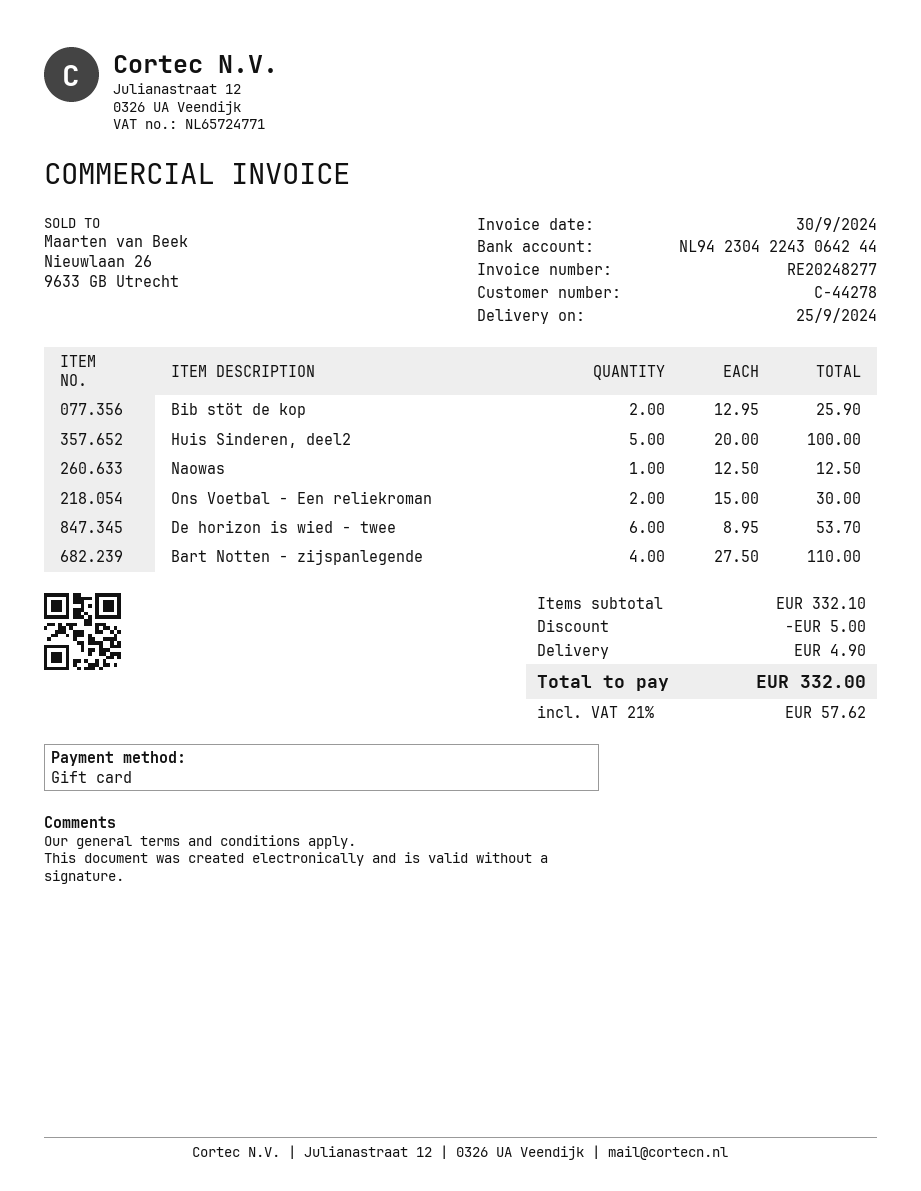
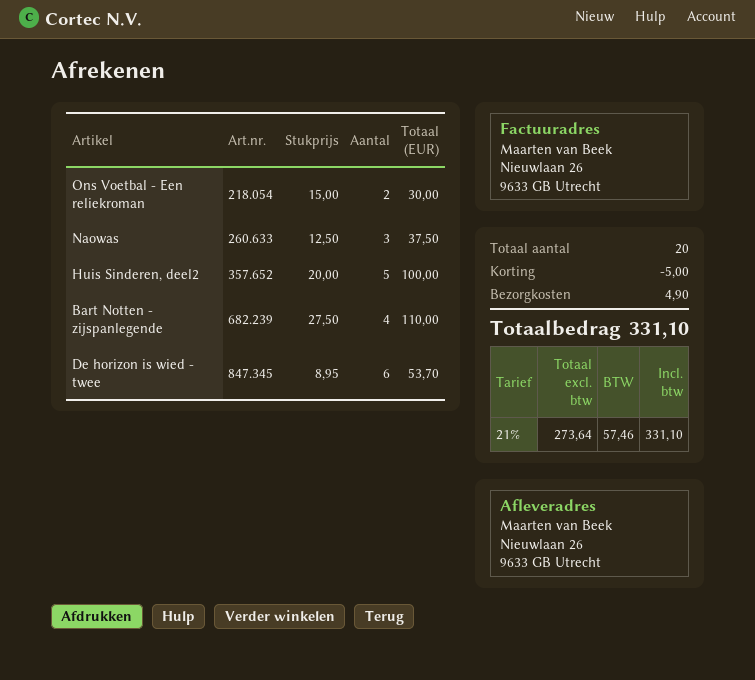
Bib stöt de kop: 2 x 12.95 = 25.90 -> none
Naowas: 1 x 12.50 = 12.50 -> 3 x 12.50 = 37.50
tax: 21% = 57.62 -> 21% = 57.46
total: 332.00 -> 331.10

